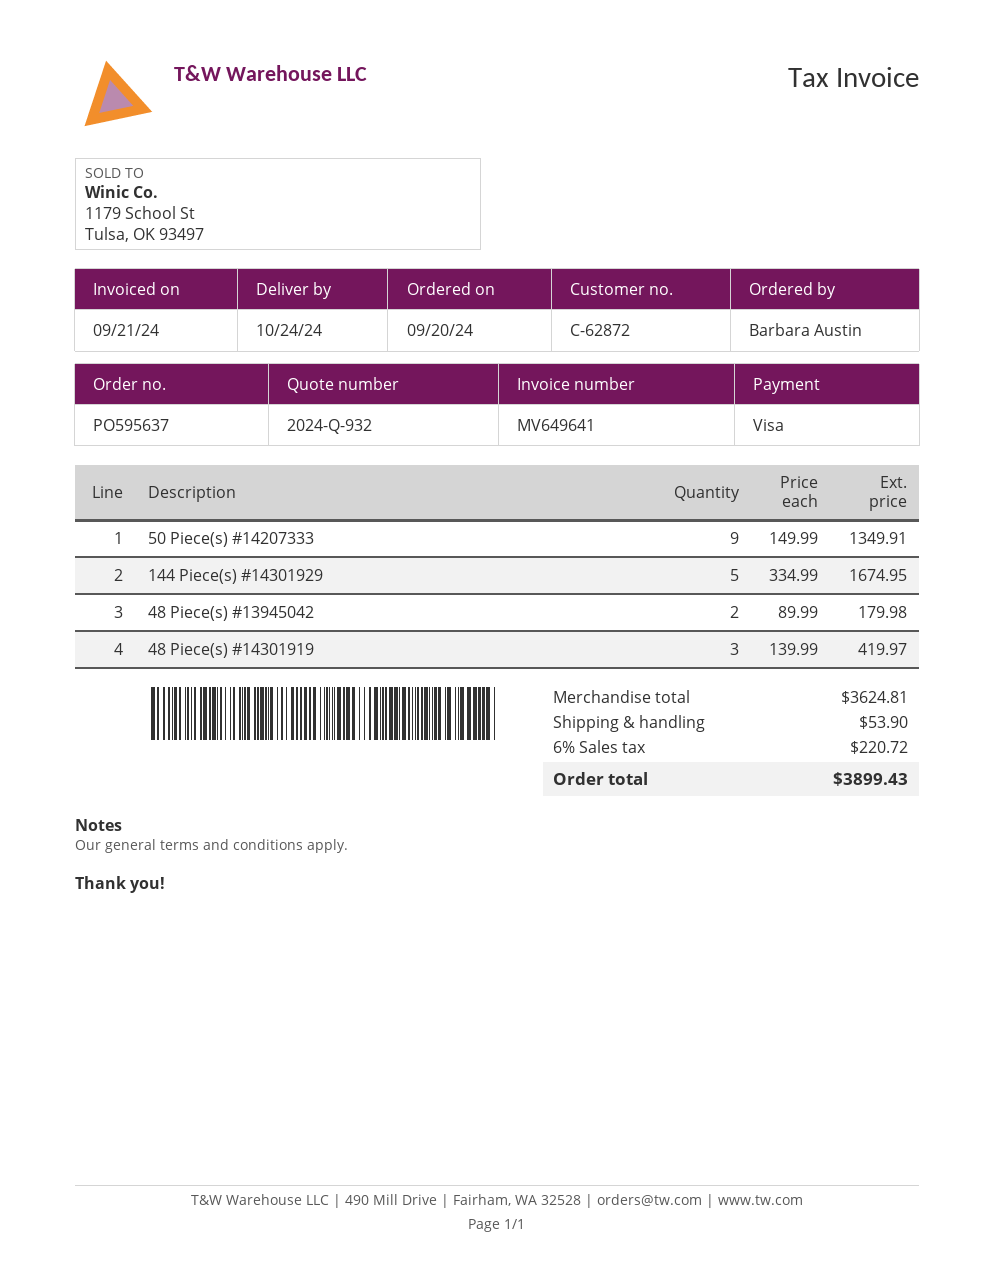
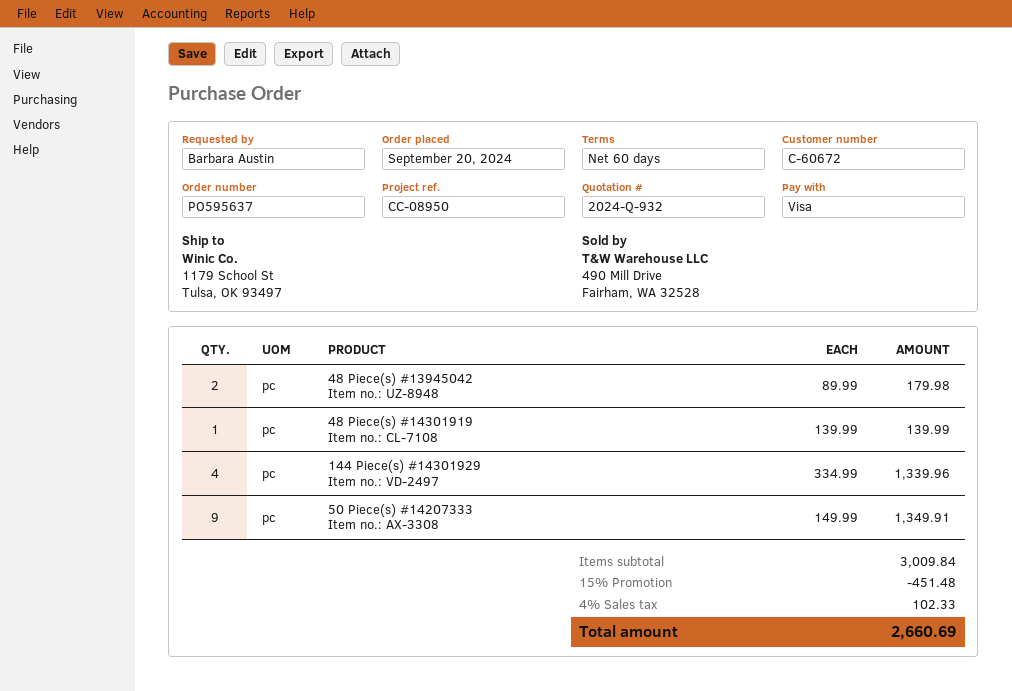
customer number: C-62872 -> C-60672
144 Piece(s) #14301929: 5 x 334.99 = 1674.95 -> 4 x 334.99 = 1339.96
48 Piece(s) #14301919: 3 x 139.99 = 419.97 -> 1 x 139.99 = 139.99
subtotal: 3624.81 -> 3009.84
discount: none -> 15% = 451.48
shipping: 53.90 -> none
tax: 6% = 220.72 -> 4% = 102.33
total: 3899.43 -> 2660.69

